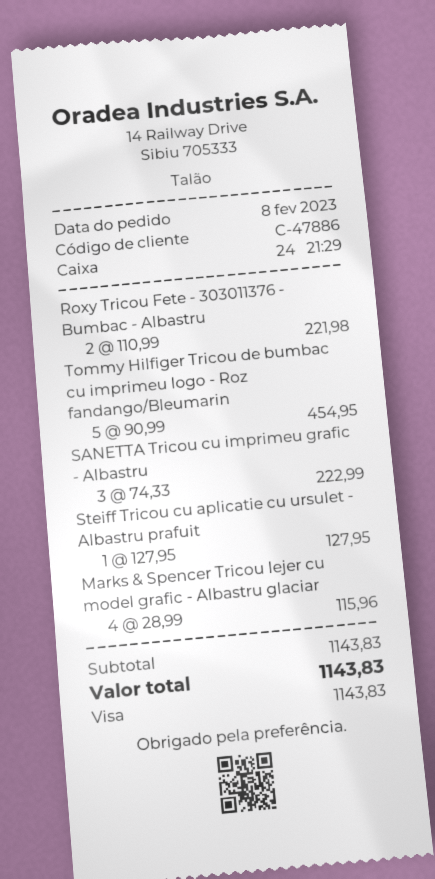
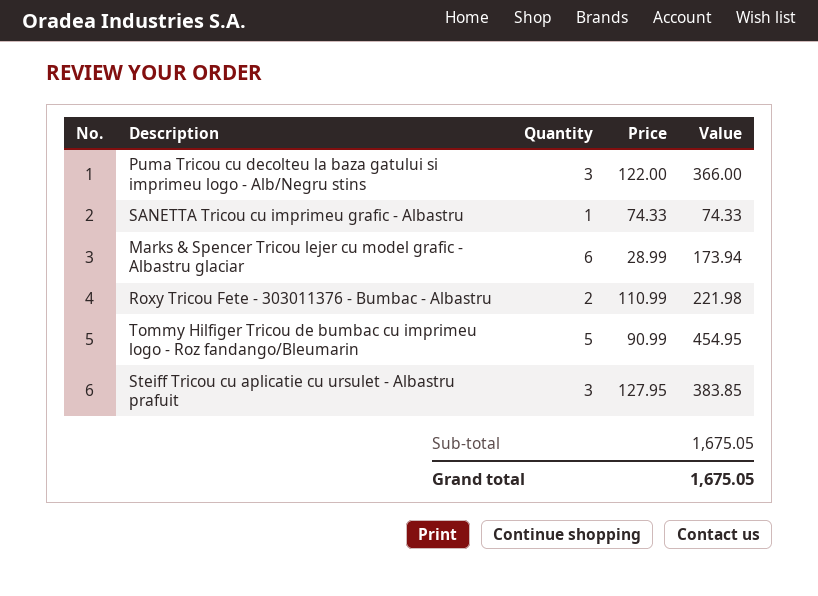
SANETTA Tricou cu imprimeu grafic - Albastru: 3 x 74.33 = 222.99 -> 1 x 74.33 = 74.33
Steiff Tricou cu aplicatie cu ursulet - Albastru prafuit: 1 x 127.95 = 127.95 -> 3 x 127.95 = 383.85
Marks & Spencer Tricou lejer cu model grafic - Albastru glaciar: 4 x 28.99 = 115.96 -> 6 x 28.99 = 173.94
Puma Tricou cu decolteu la baza gatului si imprimeu logo - Alb/Negru stins: none -> 3 x 122.00 = 366.00
subtotal: 1143.83 -> 1675.05
total: 1143.83 -> 1675.05

